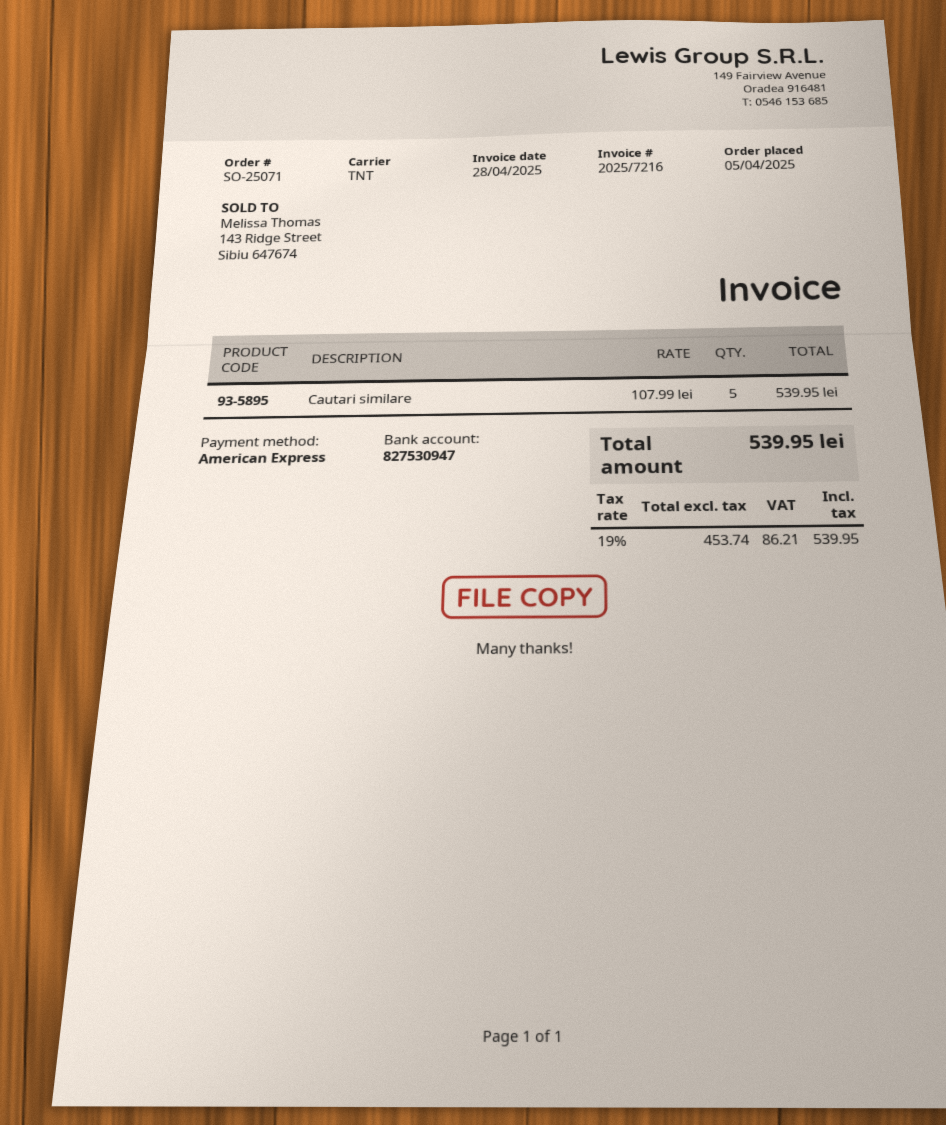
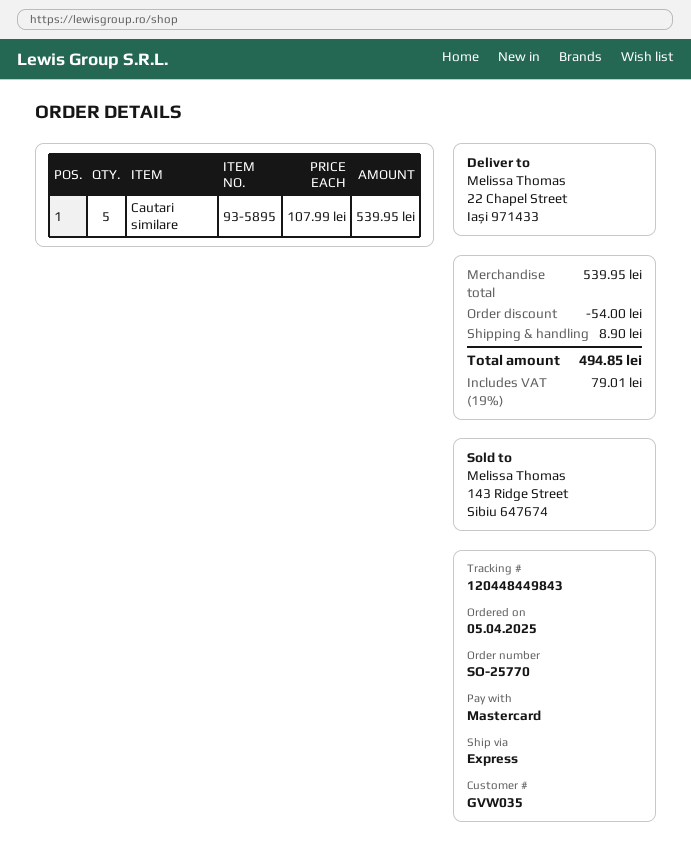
order number: SO-25071 -> SO-25770
payment method: American Express -> Mastercard
shipping method: TNT -> express
discount: none -> 54.00
shipping: none -> 8.90
tax: 19% = 86.21 -> 19% = 79.01
total: 539.95 -> 494.85

